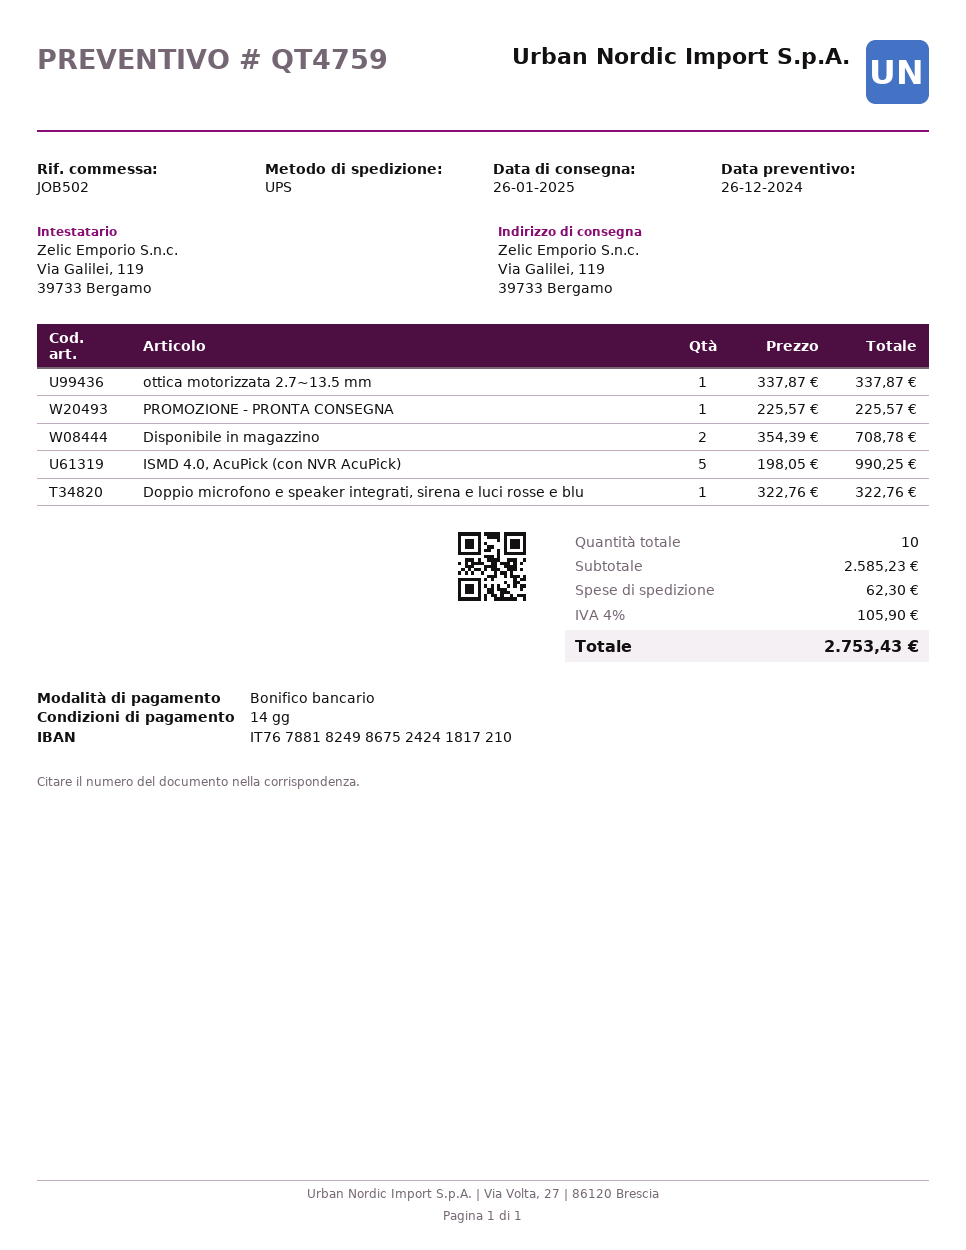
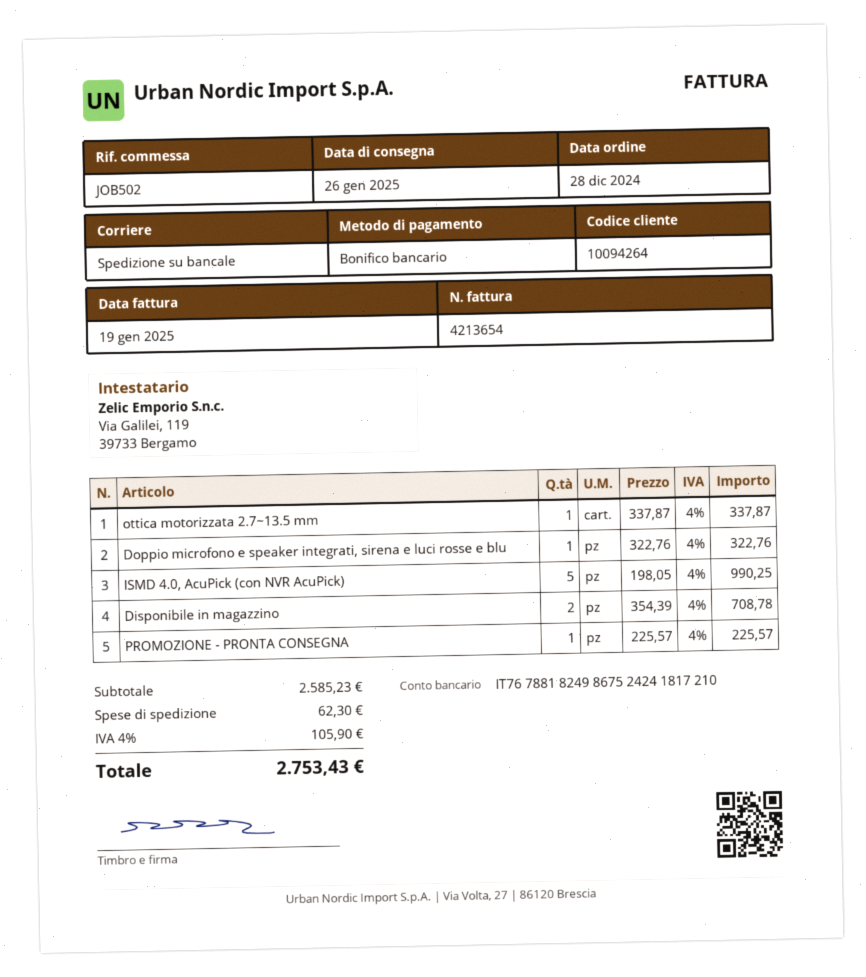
shipping method: UPS -> pallet freight

